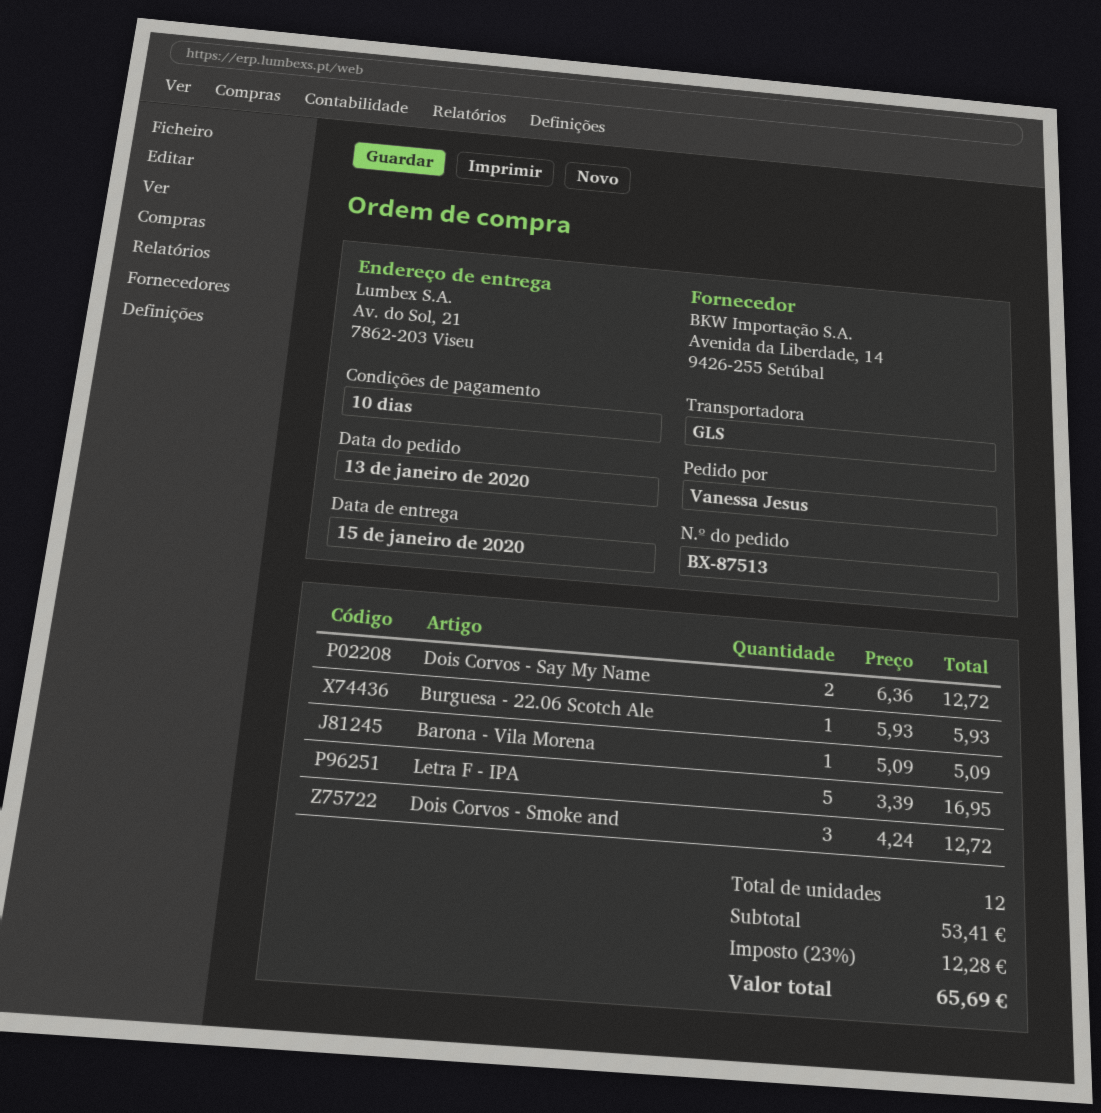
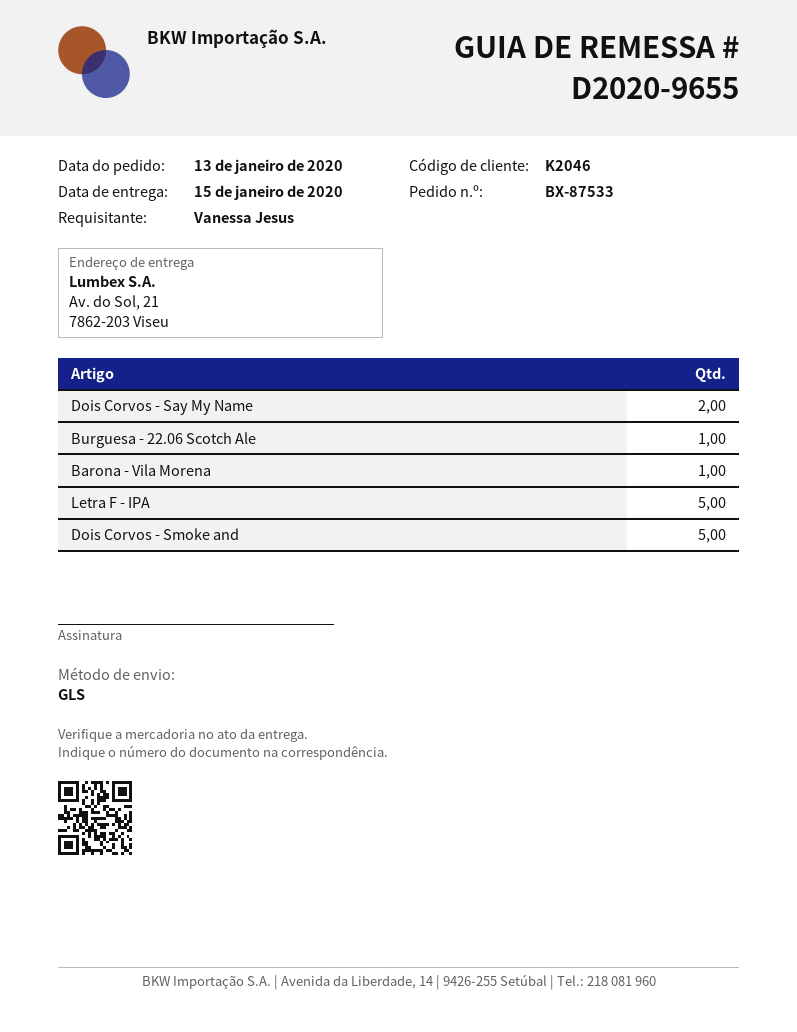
order number: BX-87513 -> BX-87533
Dois Corvos - Smoke and: 3 -> 5

